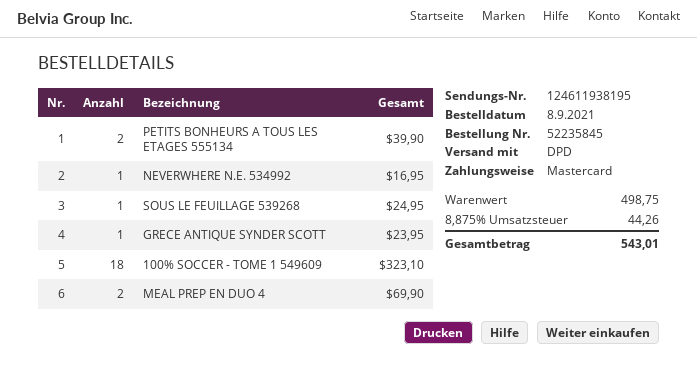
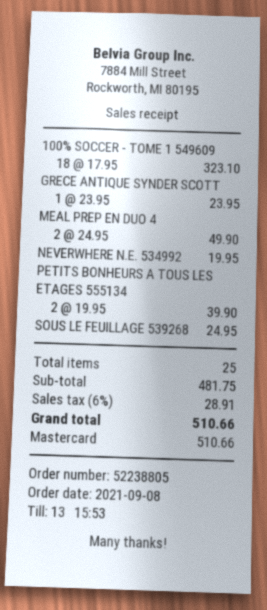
order number: 52235845 -> 52238805
NEVERWHERE N.E. 534992: 1 for 16.95 -> 1 for 19.95
MEAL PREP EN DUO 4: 2 for 69.90 -> 2 for 49.90
subtotal: 498.75 -> 481.75
tax: 8.875% = 44.26 -> 6% = 28.91
total: 543.01 -> 510.66

